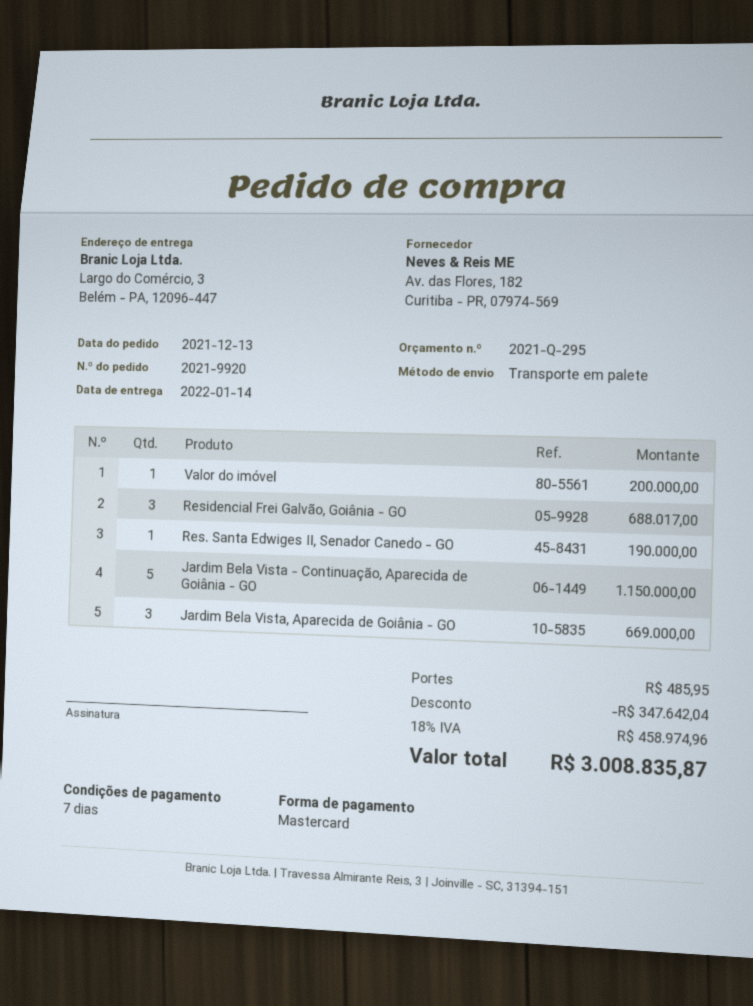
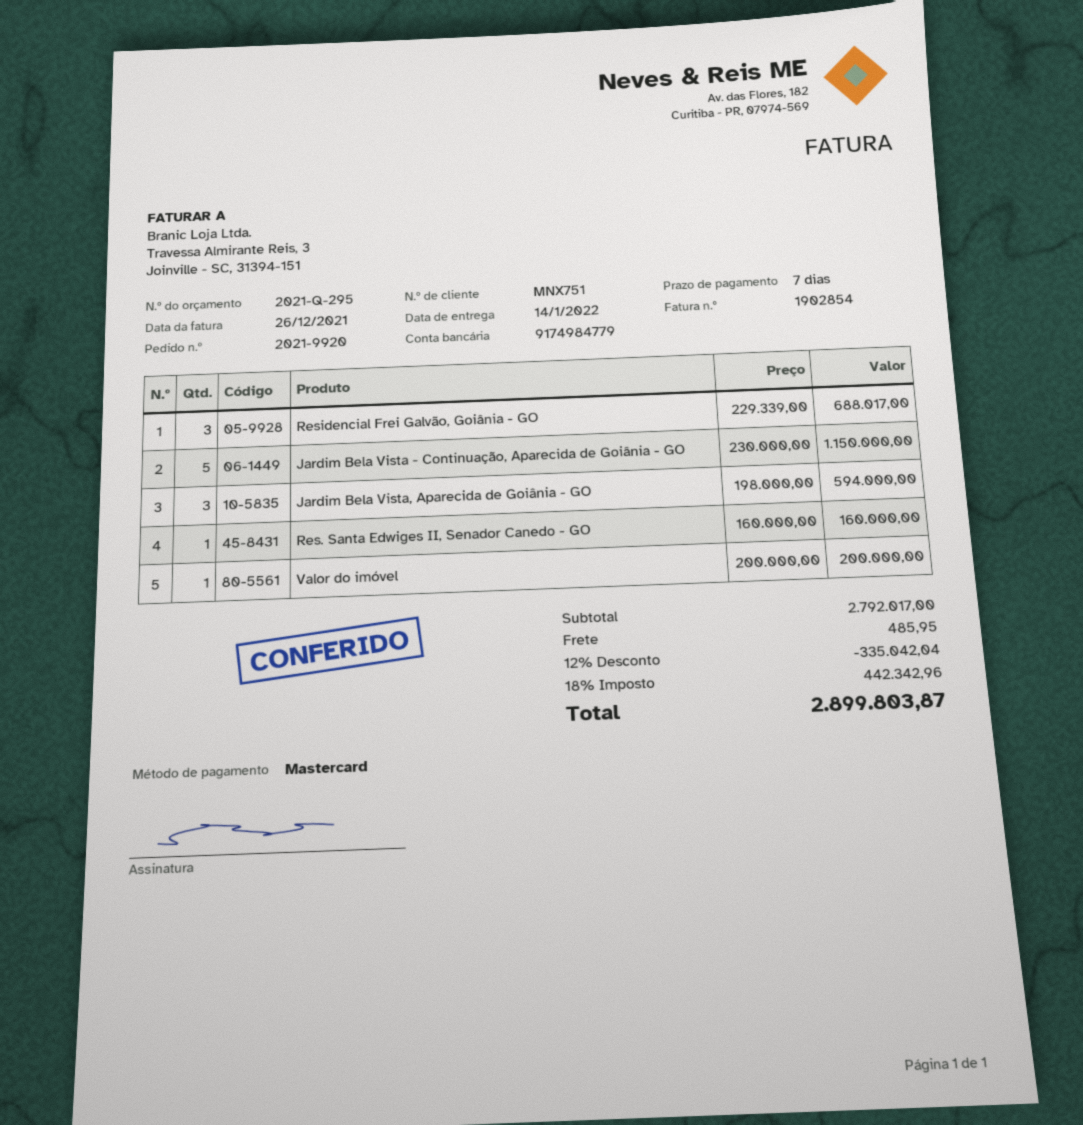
Res. Santa Edwiges II, Senador Canedo - GO: 1 for 190000.00 -> 1 for 160000.00
Jardim Bela Vista, Aparecida de Goiânia - GO: 3 for 669000.00 -> 3 for 594000.00
discount: 347642.04 -> 335042.04
tax: 18% = 458974.96 -> 18% = 442342.96
total: 3008835.87 -> 2899803.87

